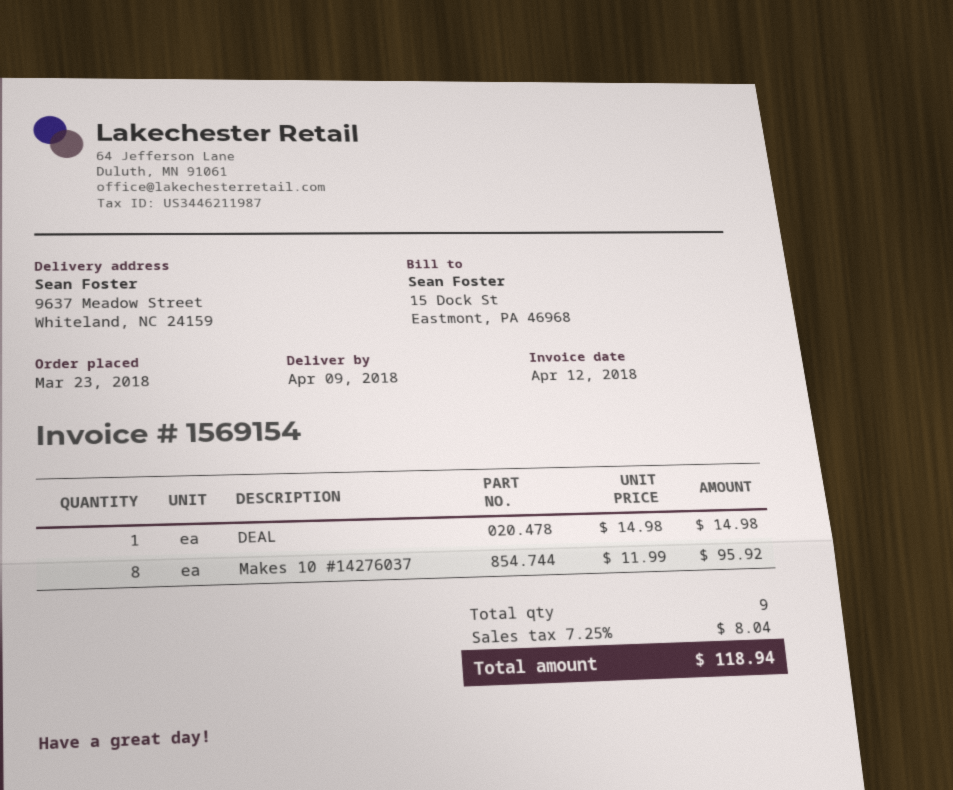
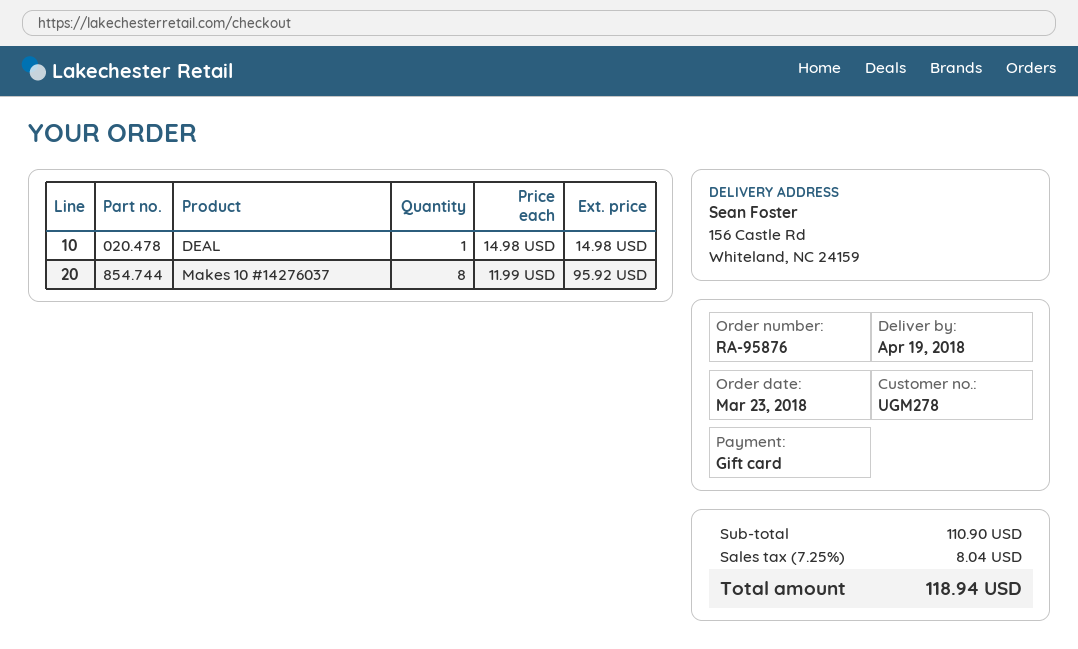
delivery date: 2018-04-09 -> 2018-04-19
ship to: 9637 Meadow Street, Whiteland, NC 24159 -> 156 Castle Rd, Whiteland, NC 24159

